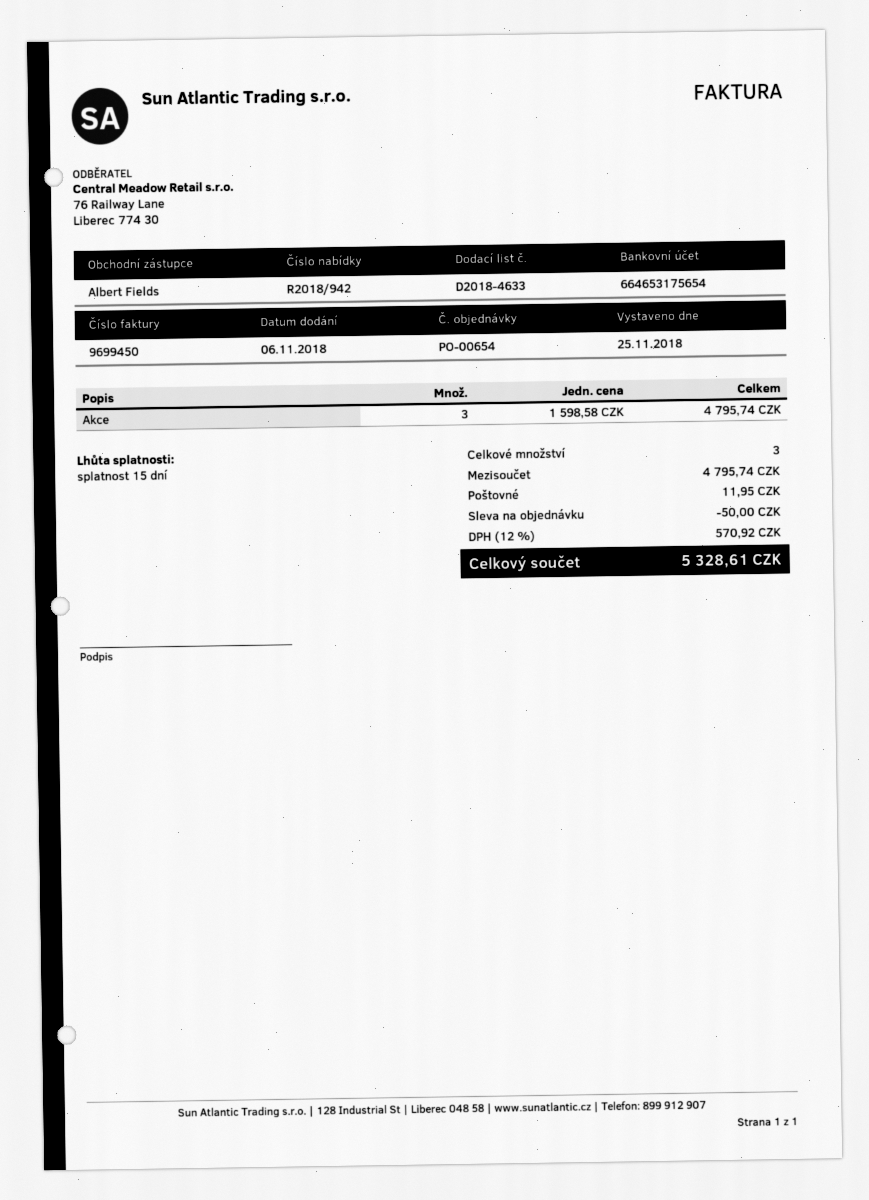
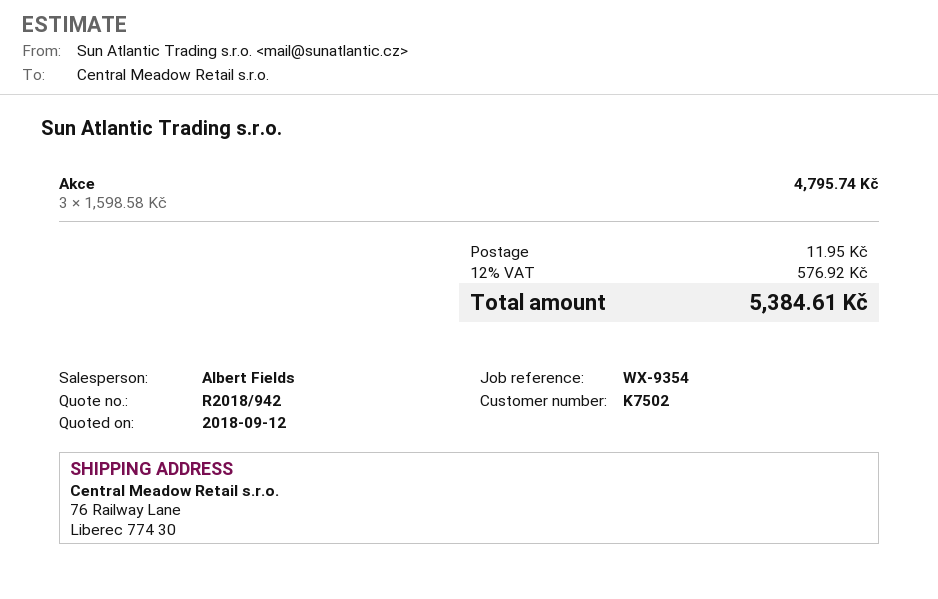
discount: 50.00 -> none
tax: 12% = 570.92 -> 12% = 576.92
total: 5328.61 -> 5384.61

